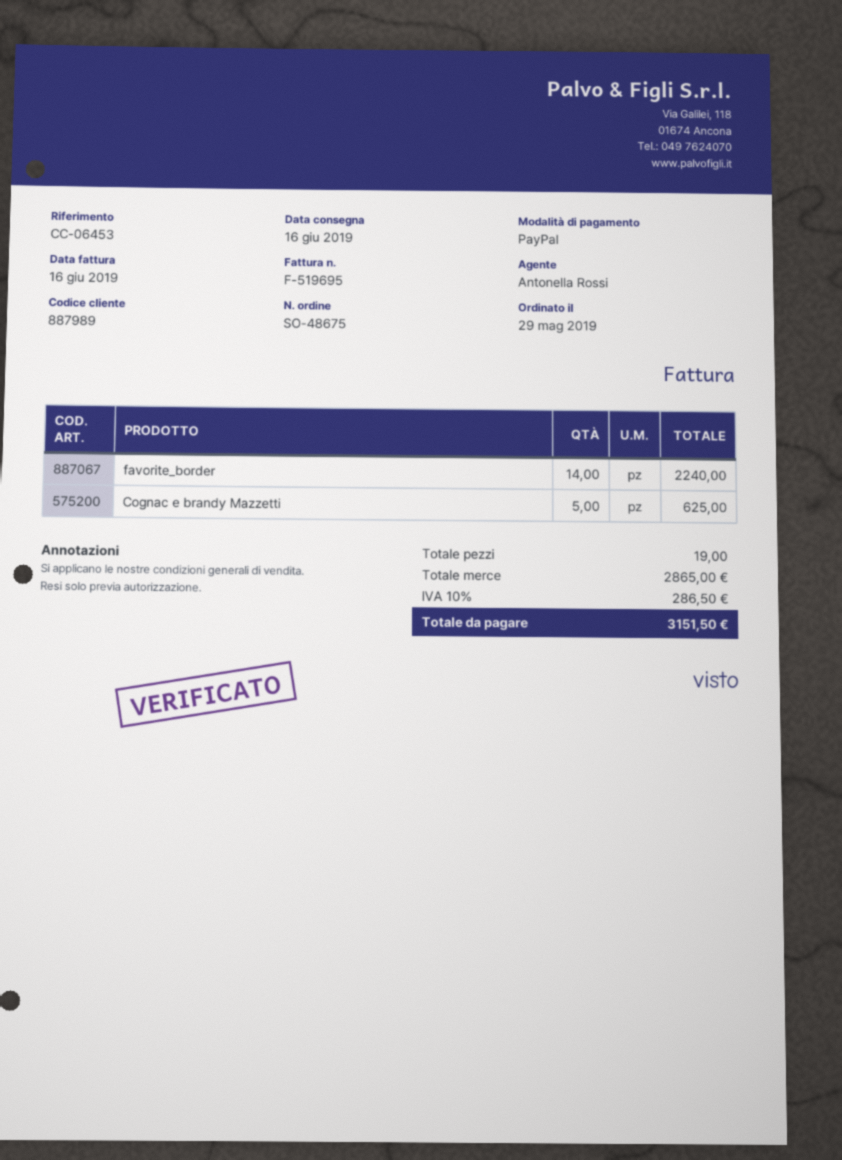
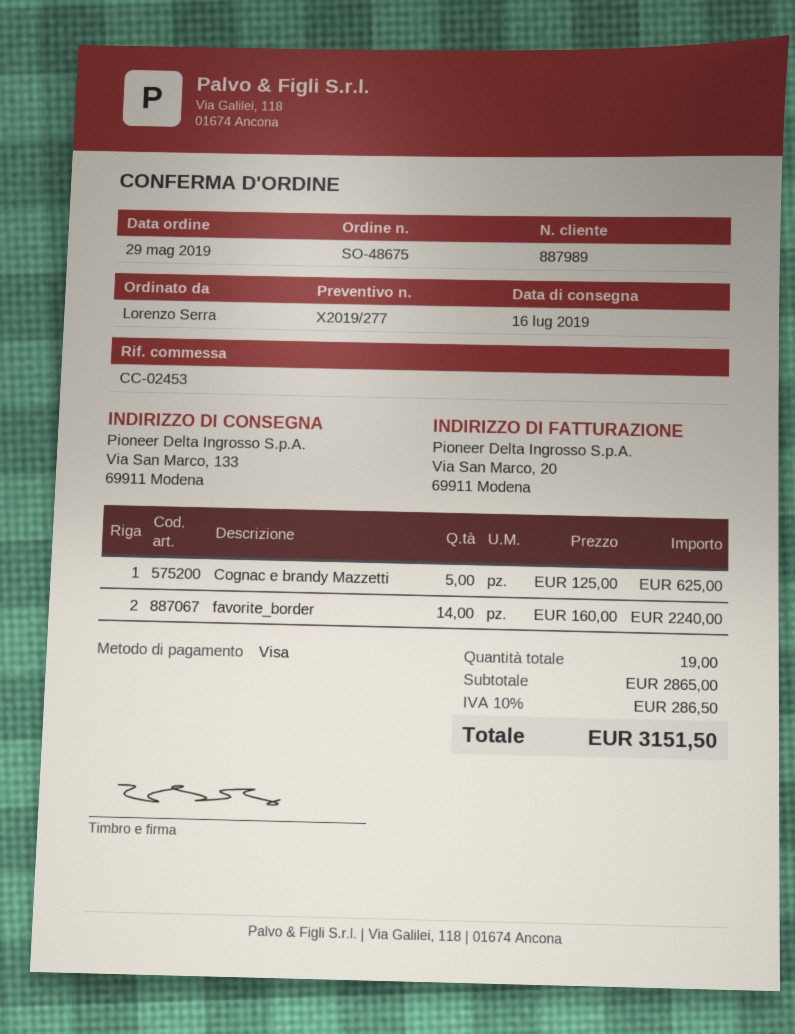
delivery date: 2019-06-16 -> 2019-07-16
reference: CC-06453 -> CC-02453
payment method: PayPal -> Visa

